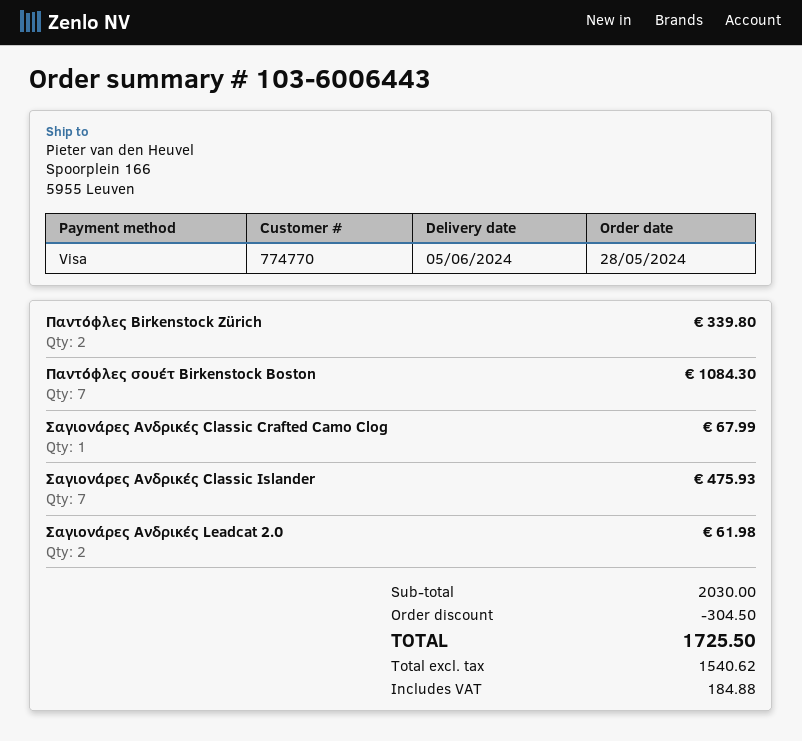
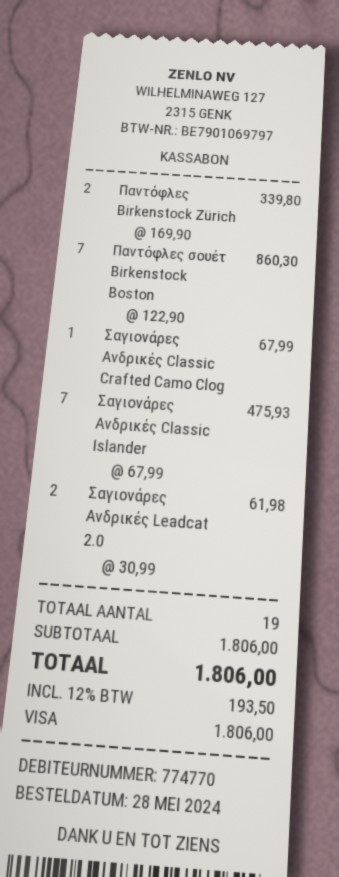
Παντόφλες σουέτ Birkenstock Boston: 7 for 1084.30 -> 7 for 860.30
subtotal: 2030.00 -> 1806.00
discount: 304.50 -> none
tax: 184.88 -> 193.50
total: 1725.50 -> 1806.00

